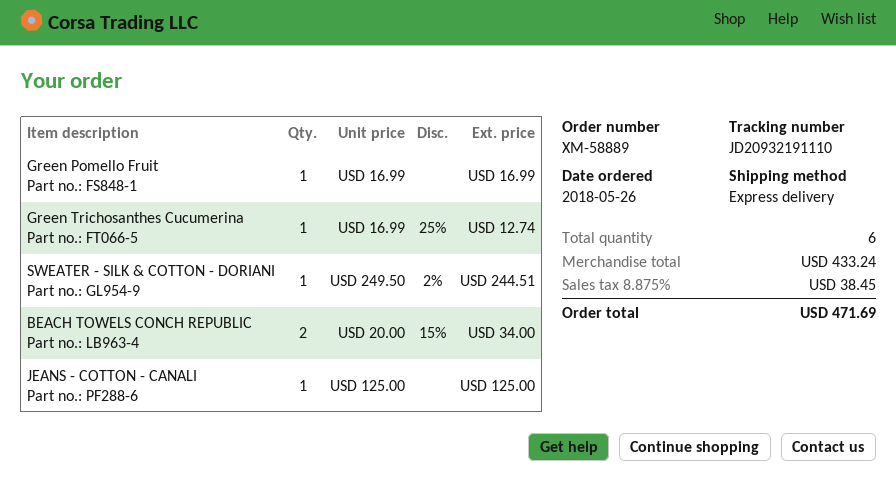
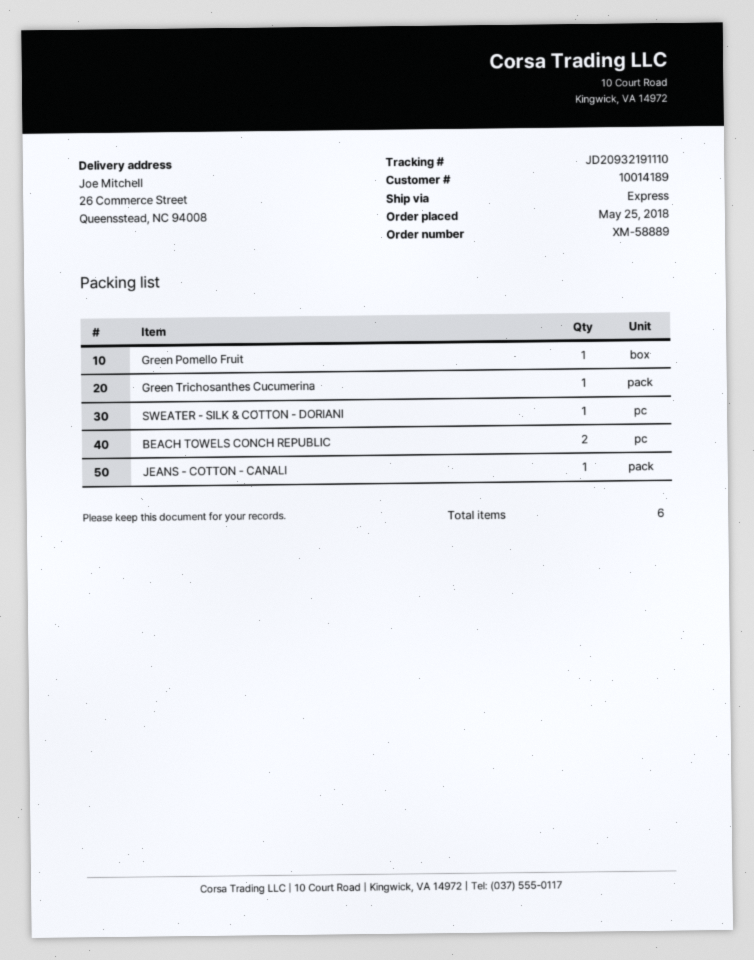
order date: 2018-05-26 -> 2018-05-25

